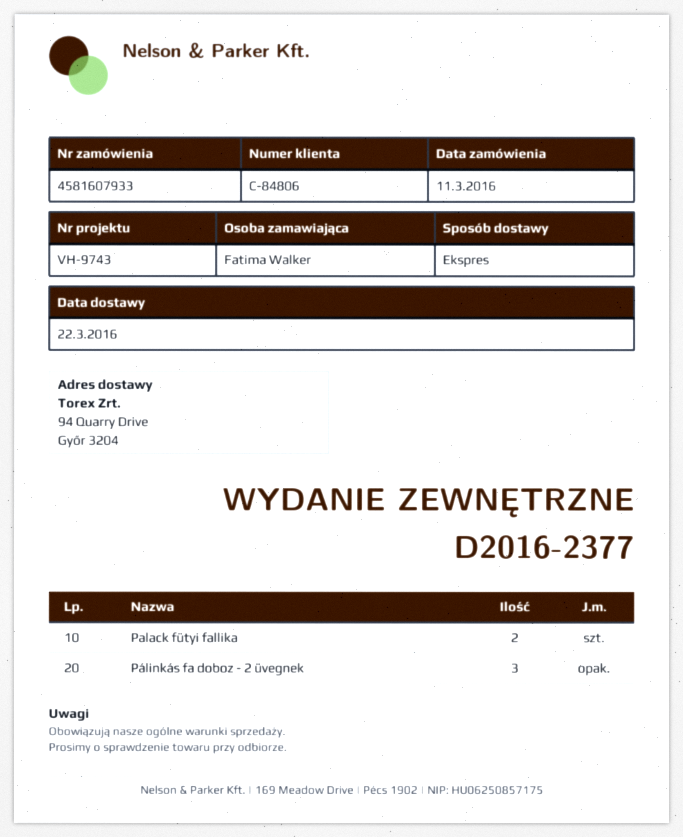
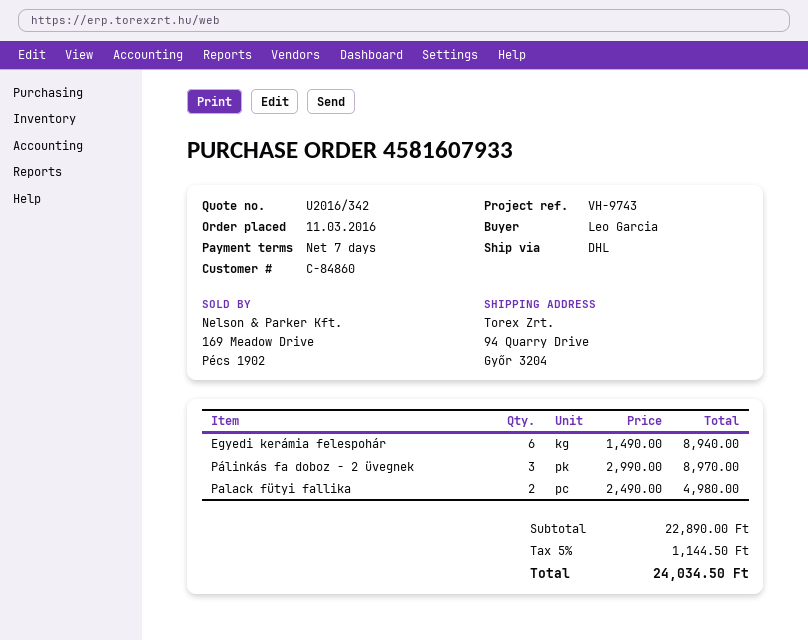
customer number: C-84806 -> C-84860
ordered by: Fatima Walker -> Leo Garcia
shipping method: express -> DHL
Egyedi kerámia felespohár: none -> 6

